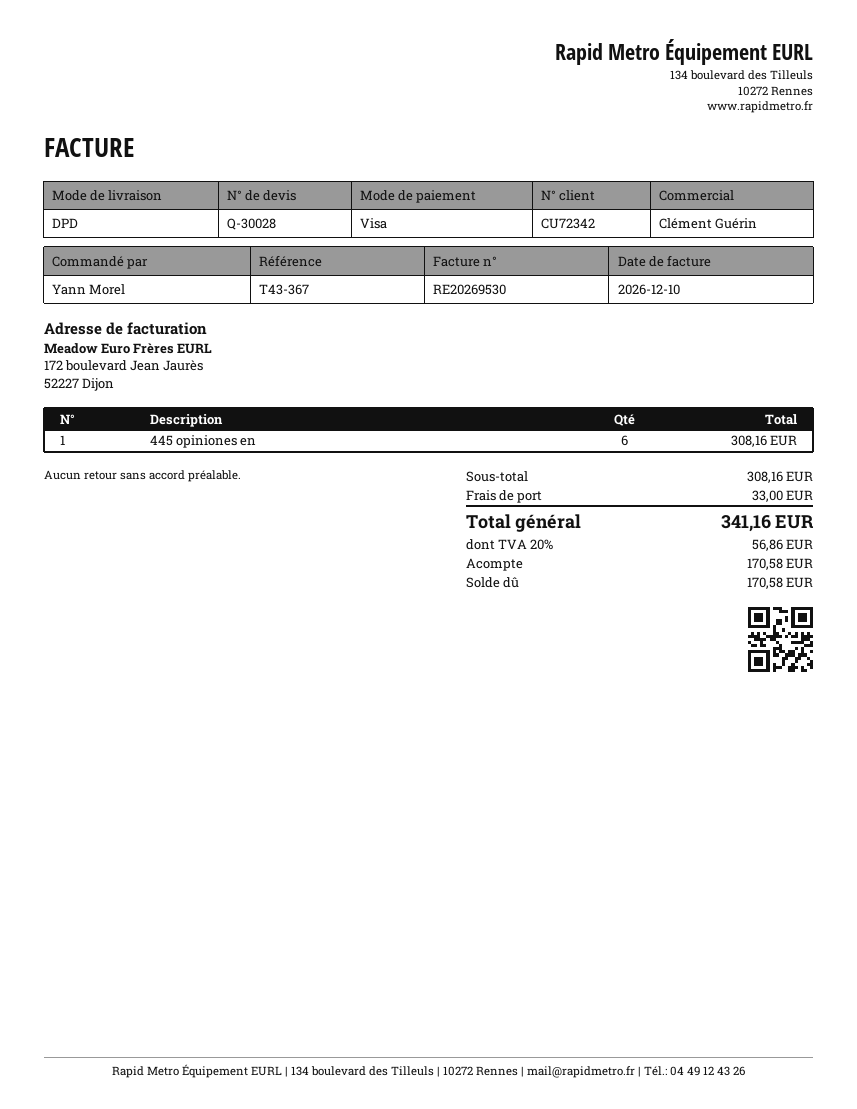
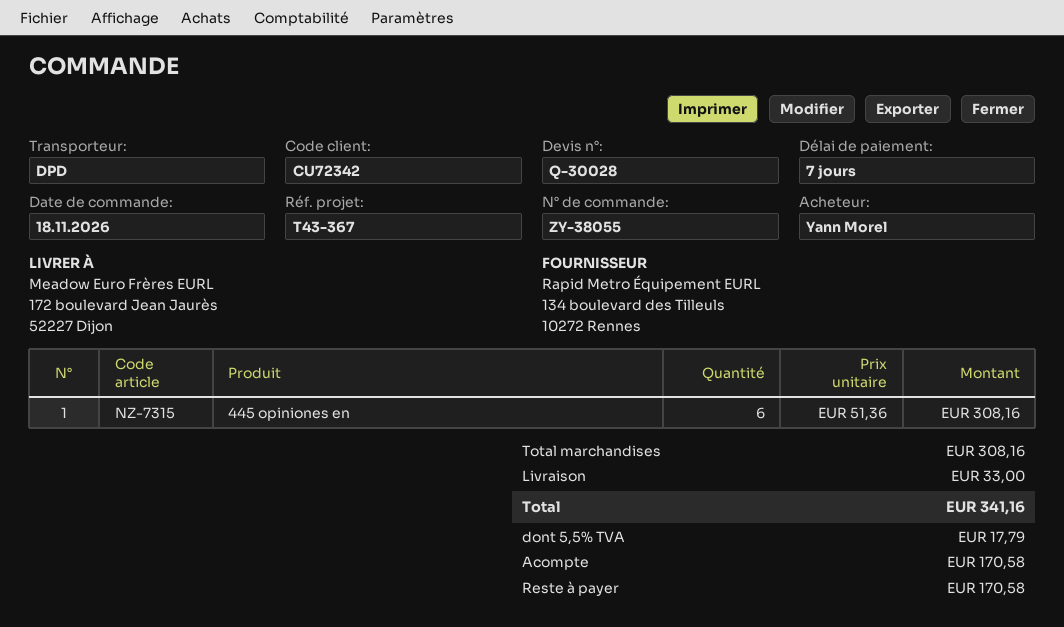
tax: 20% = 56.86 -> 5.5% = 17.79

